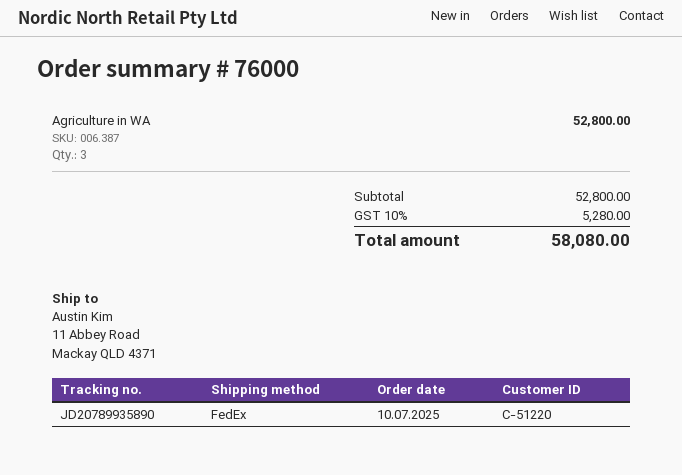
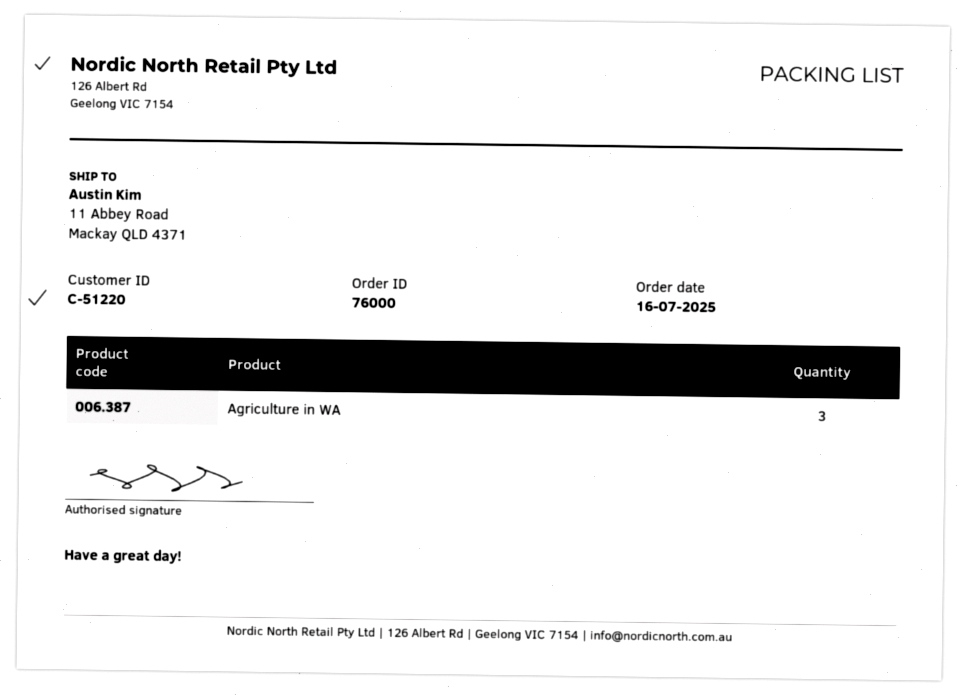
order date: 2025-07-10 -> 2025-07-16

